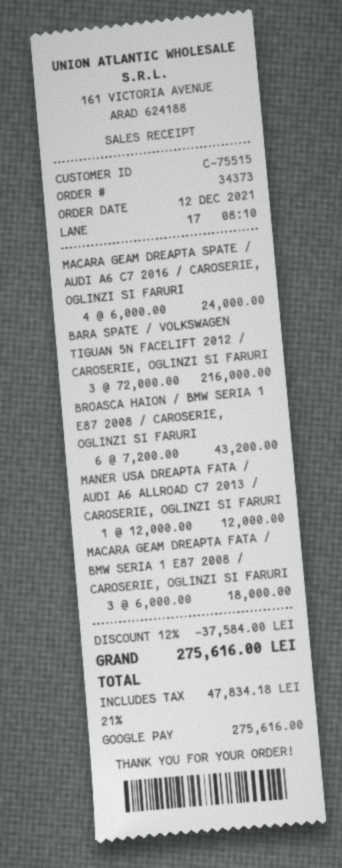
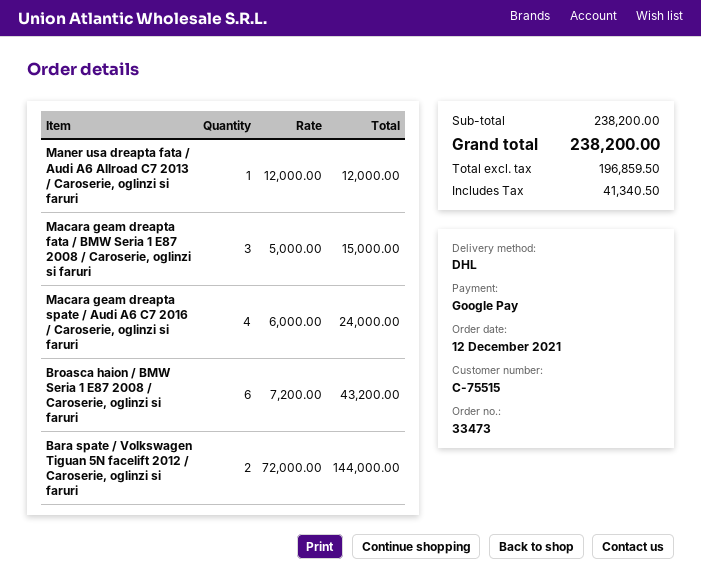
order number: 34373 -> 33473
BARA SPATE / VOLKSWAGEN TIGUAN 5N FACELIFT 2012 / CAROSERIE, OGLINZI SI FARURI: 3 x 72000.00 = 216000.00 -> 2 x 72000.00 = 144000.00
MACARA GEAM DREAPTA FATA / BMW SERIA 1 E87 2008 / CAROSERIE, OGLINZI SI FARURI: 3 x 6000.00 = 18000.00 -> 3 x 5000.00 = 15000.00
discount: 12% = 37584.00 -> none
tax: 47834.18 -> 41340.50
total: 275616.00 -> 238200.00

